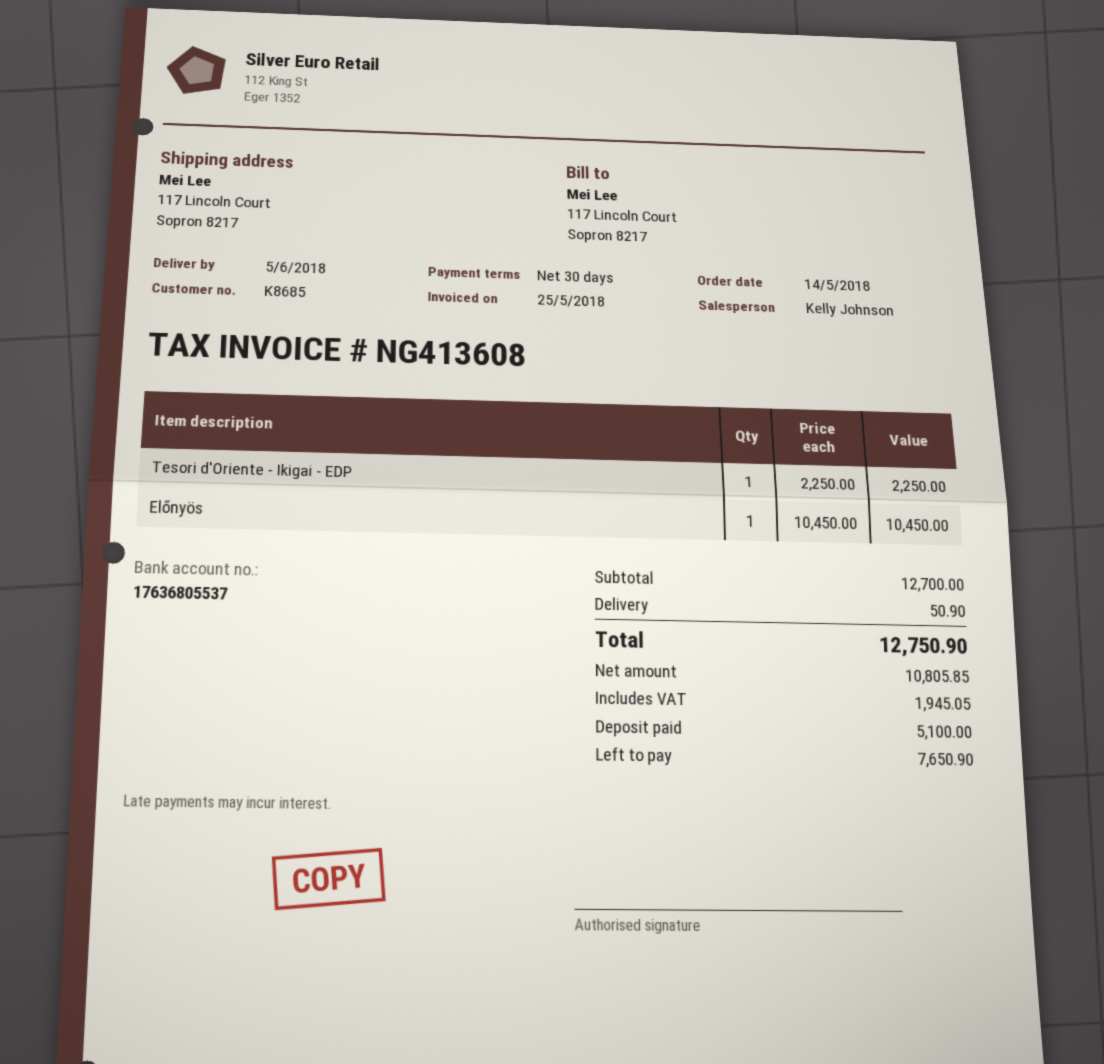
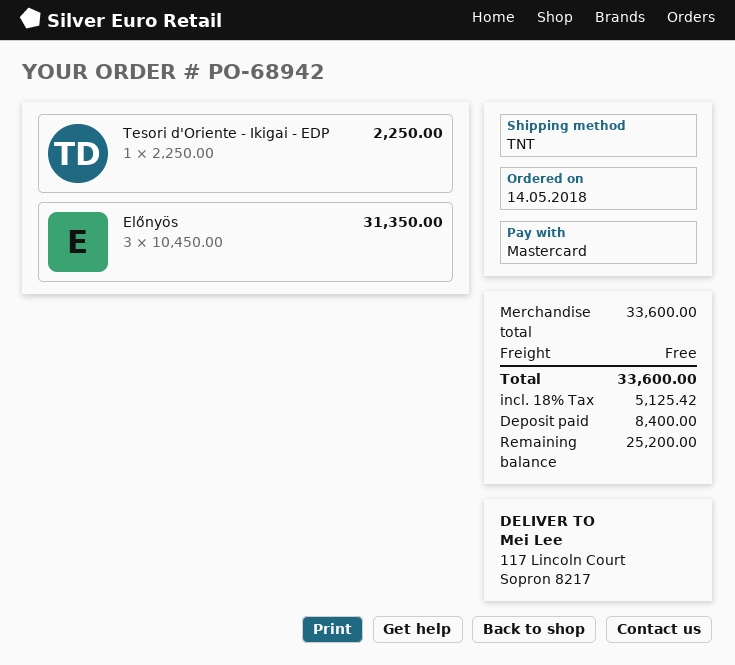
Előnyös: 1 x 10450.00 = 10450.00 -> 3 x 10450.00 = 31350.00
subtotal: 12700.00 -> 33600.00
shipping: 50.90 -> 0.00
tax: 1945.05 -> 5125.42
total: 12750.90 -> 33600.00
deposit: 5100.00 -> 8400.00
balance: 7650.90 -> 25200.00

